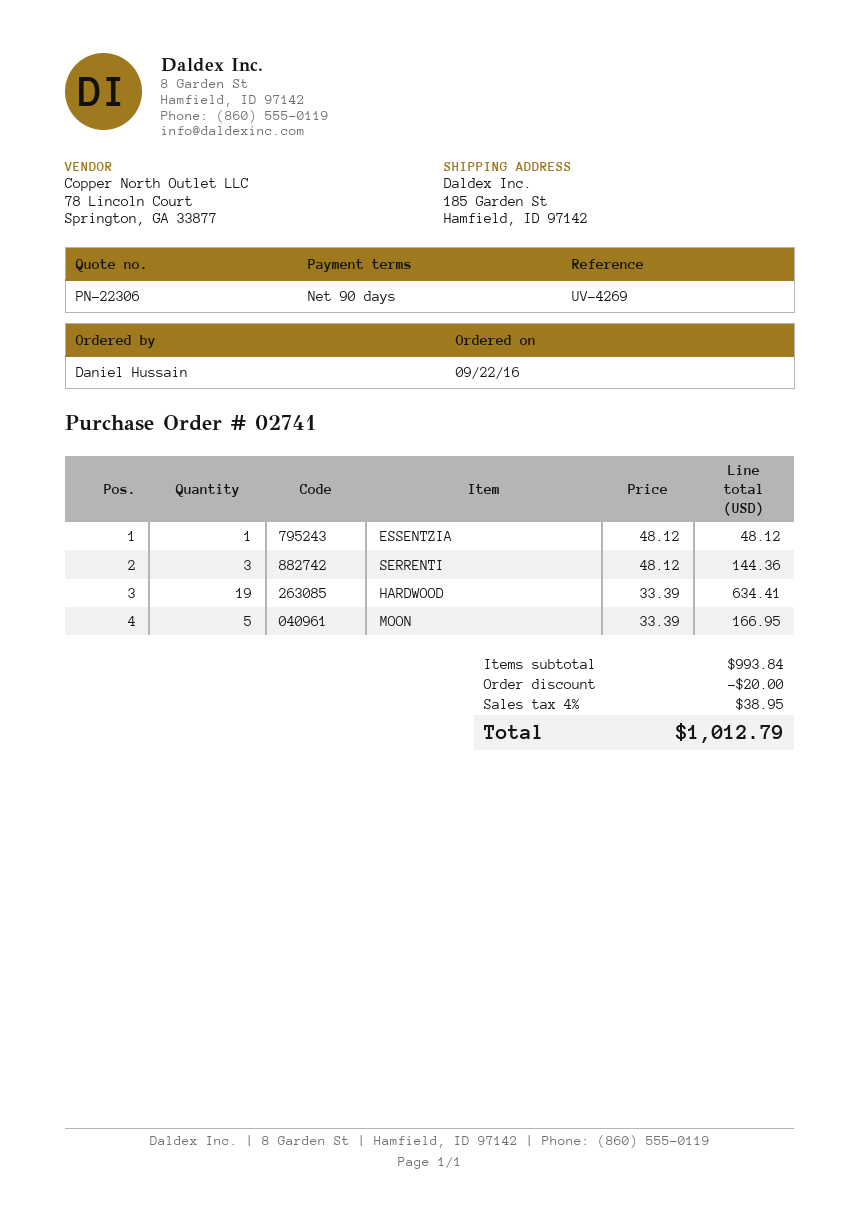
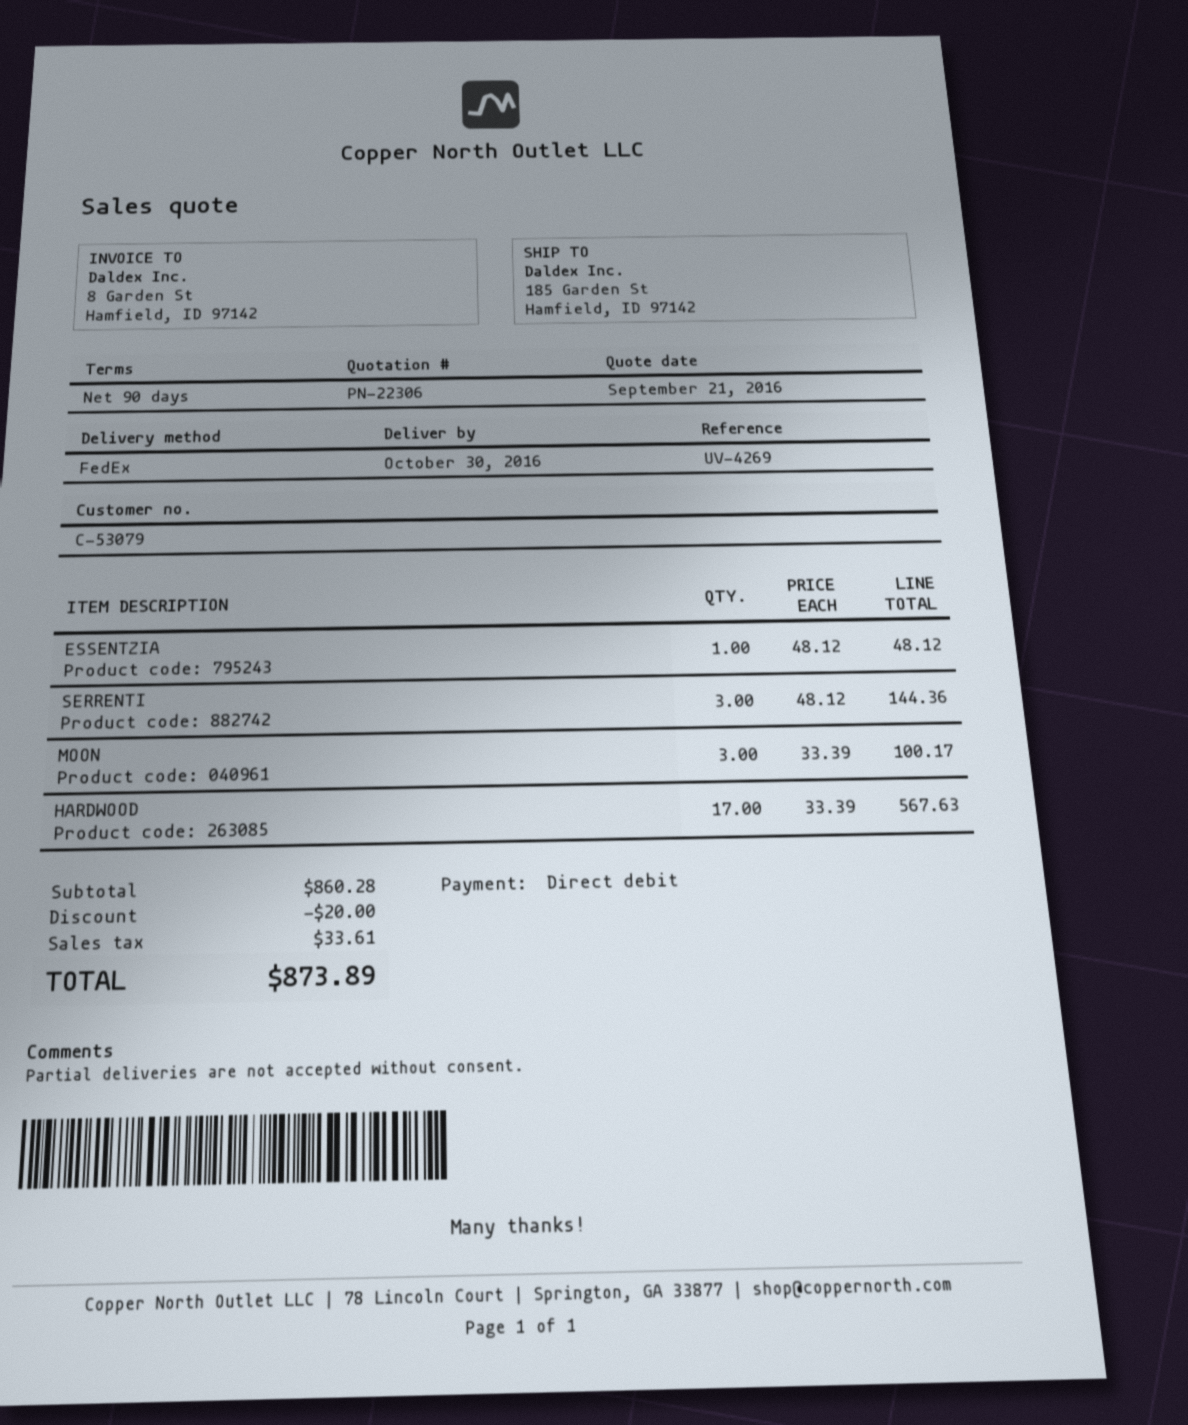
HARDWOOD: 19 x 33.39 = 634.41 -> 17 x 33.39 = 567.63
MOON: 5 x 33.39 = 166.95 -> 3 x 33.39 = 100.17
subtotal: 993.84 -> 860.28
tax: 38.95 -> 33.61
total: 1012.79 -> 873.89

